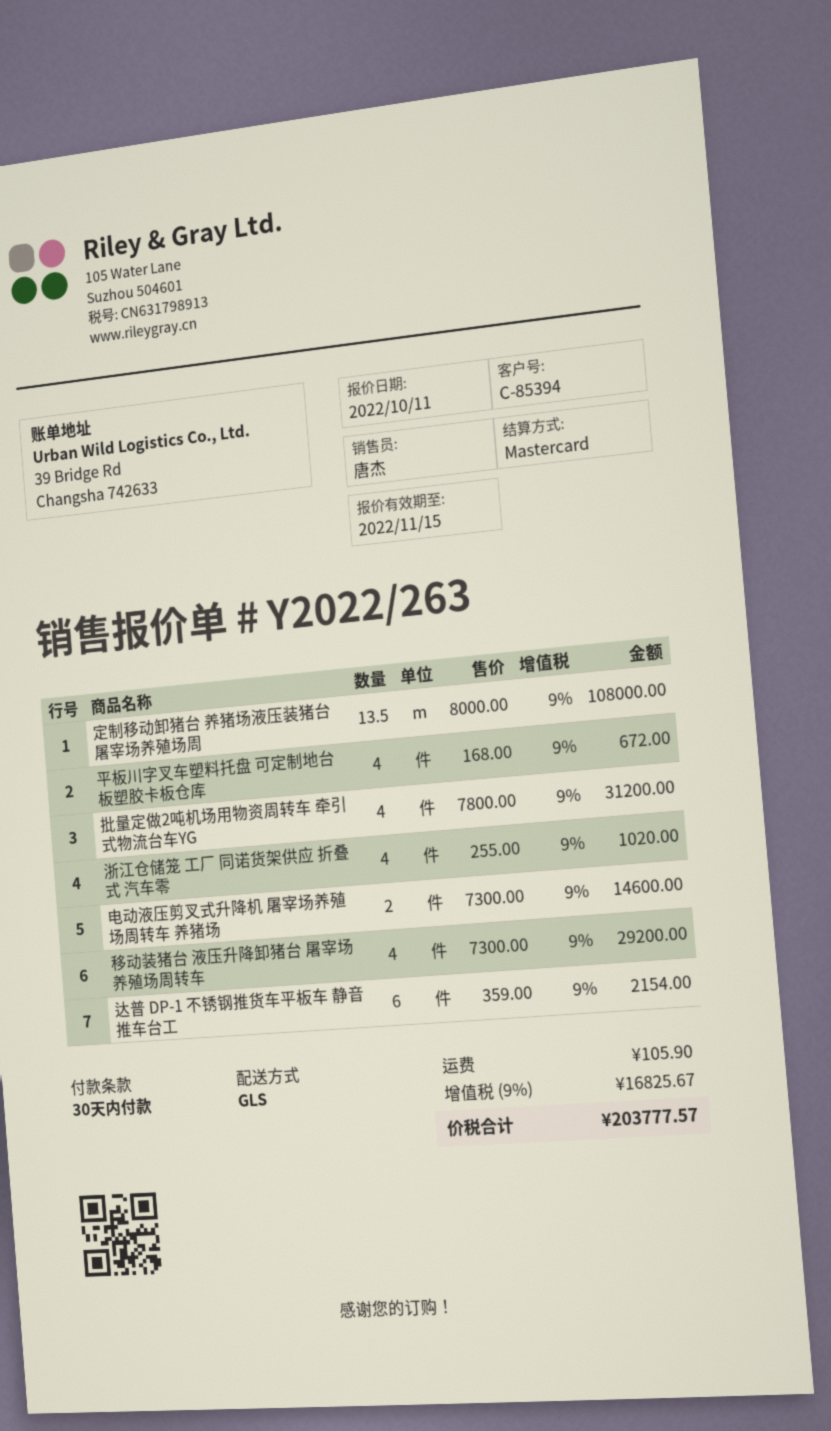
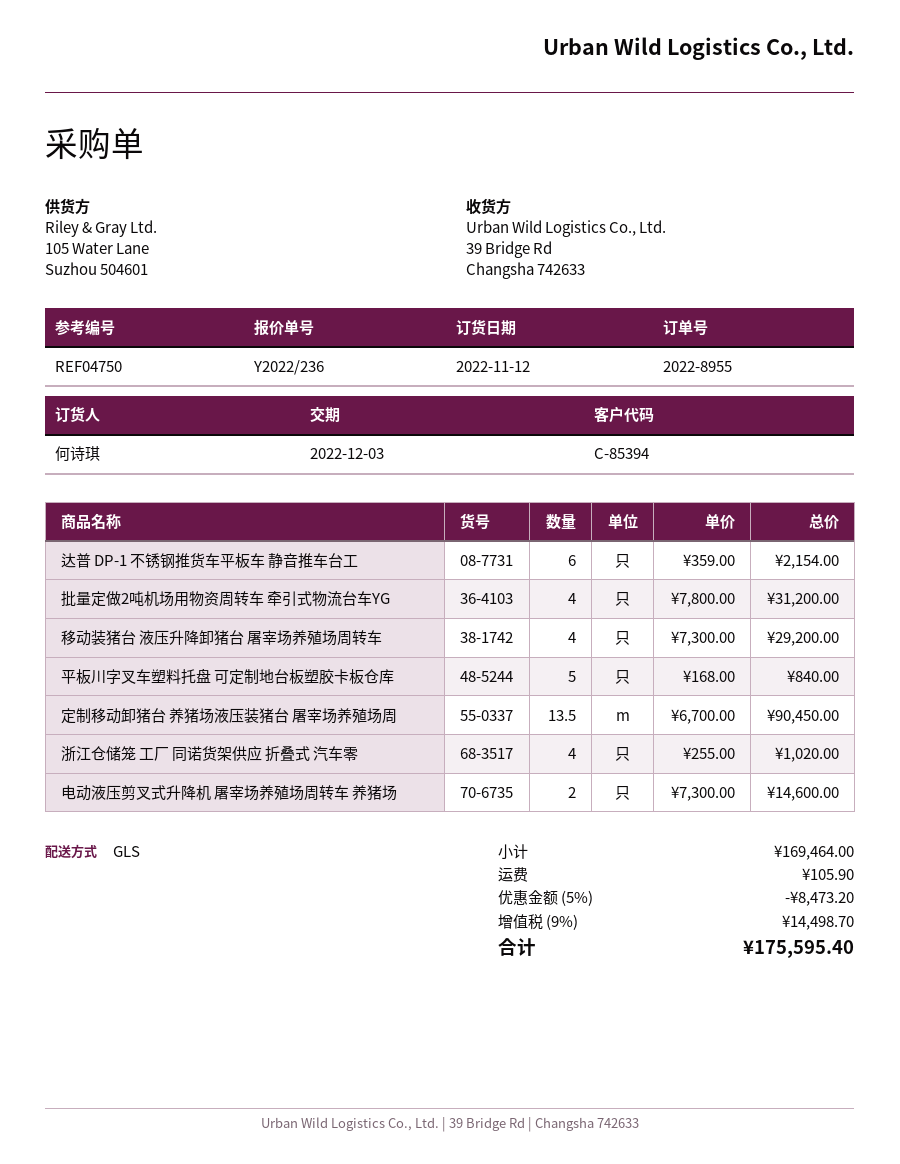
quote number: Y2022/263 -> Y2022/236
定制移动卸猪台 养猪场液压装猪台 屠宰场养殖场周: 13.5 x 8000.00 = 108000.00 -> 13.5 x 6700.00 = 90450.00
平板川字叉车塑料托盘 可定制地台板塑胶卡板仓库: 4 x 168.00 = 672.00 -> 5 x 168.00 = 840.00
discount: none -> 5% = 8473.20
tax: 9% = 16825.67 -> 9% = 14498.70
total: 203777.57 -> 175595.40

